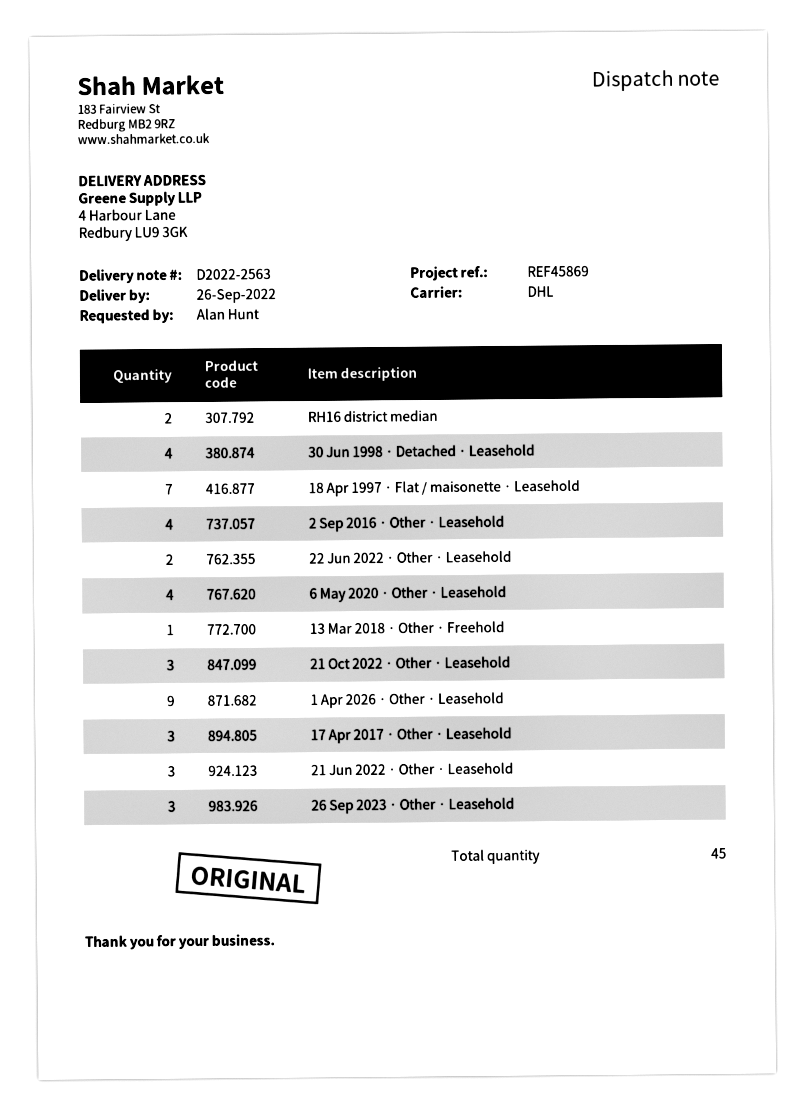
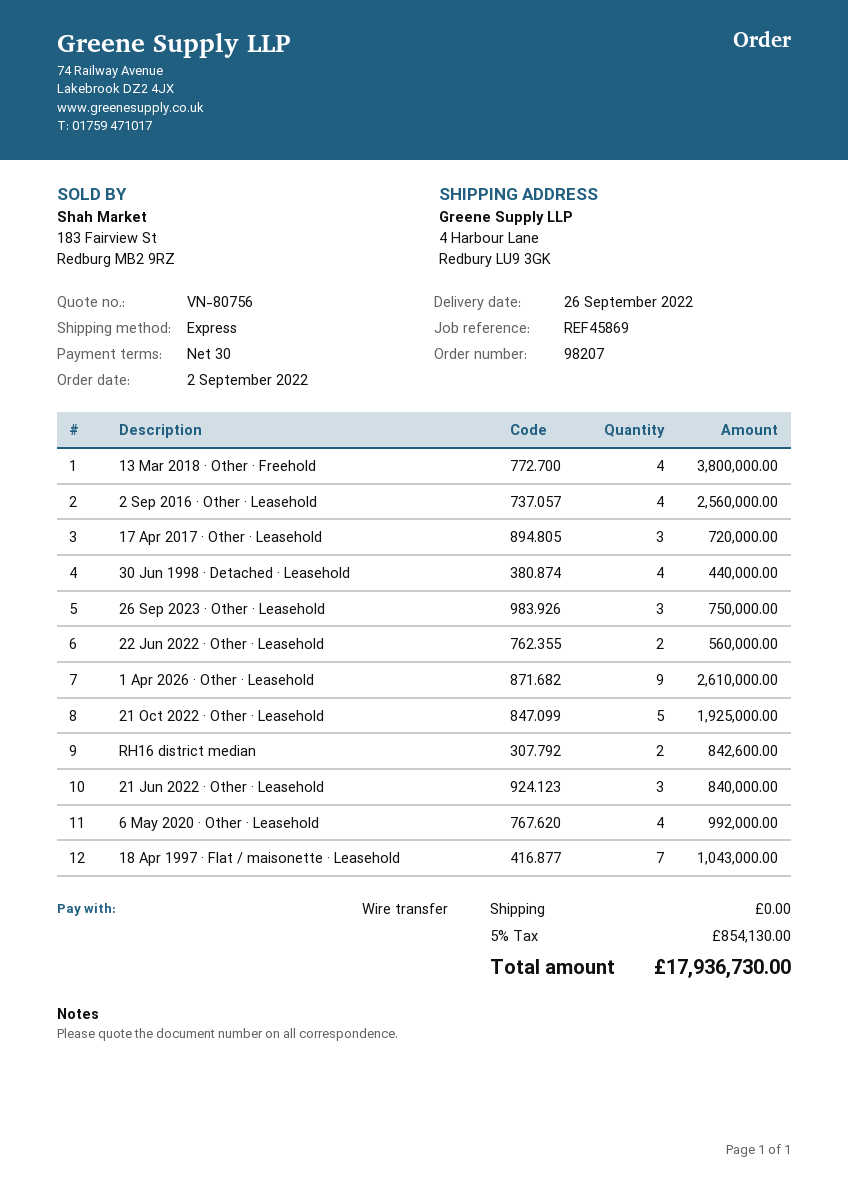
shipping method: DHL -> express
13 Mar 2018 · Other · Freehold: 1 -> 4
21 Oct 2022 · Other · Leasehold: 3 -> 5

